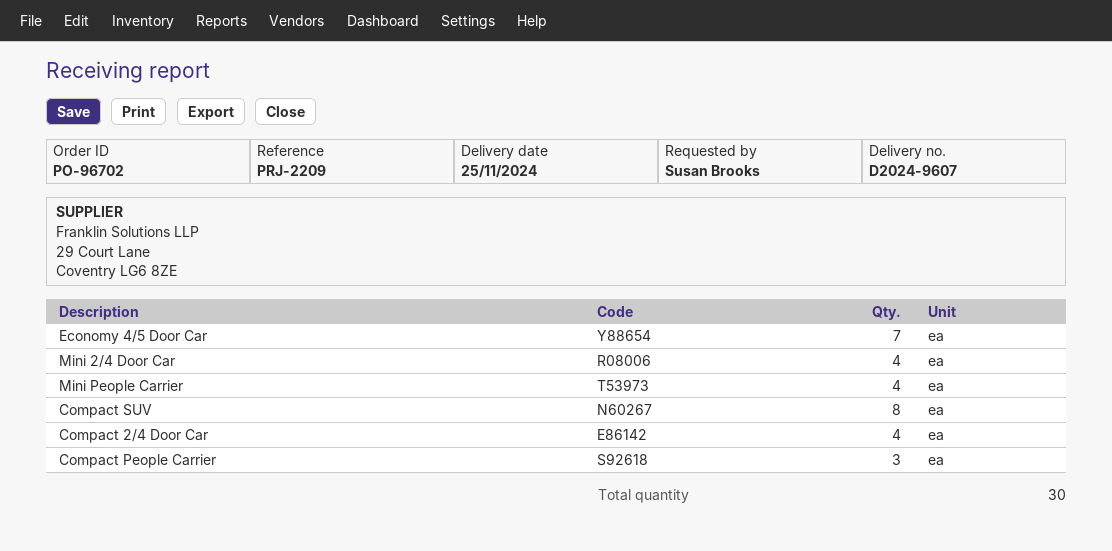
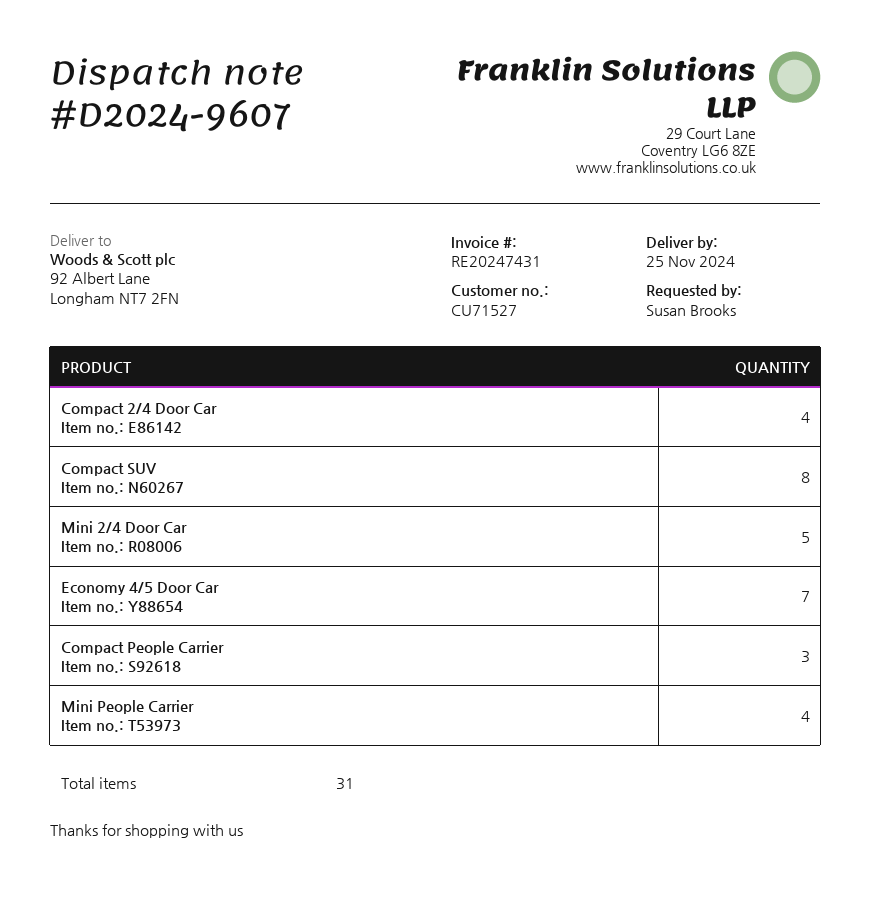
Mini 2/4 Door Car: 4 -> 5
total quantity: 30 -> 31

